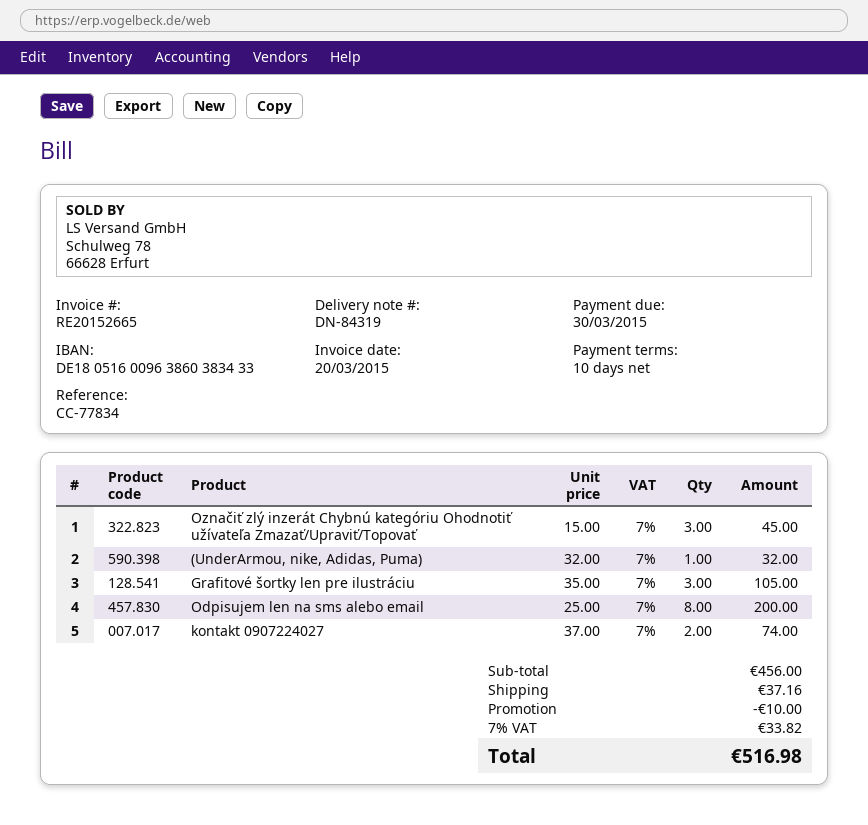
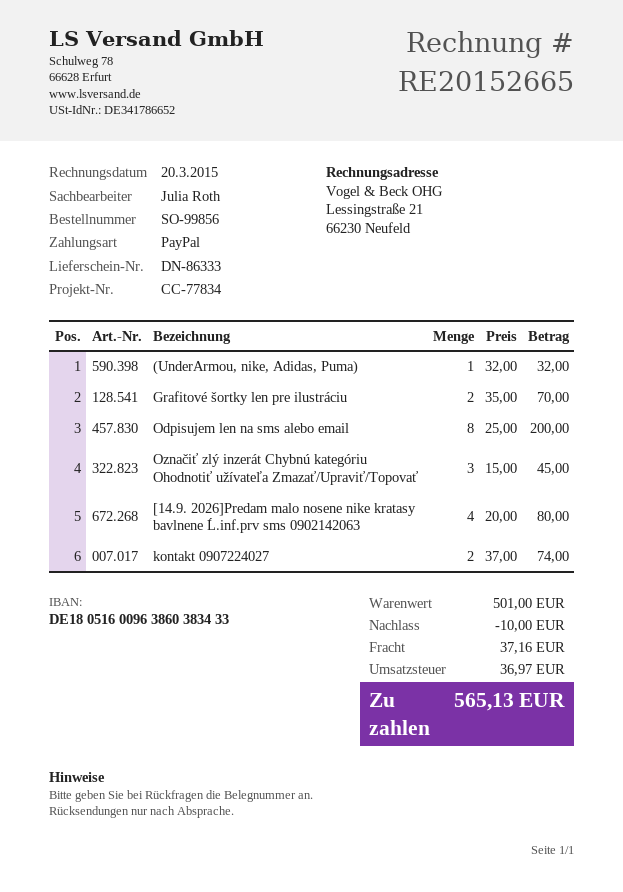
delivery note number: DN-84319 -> DN-86333
Grafitové šortky len pre ilustráciu: 3 x 35.00 = 105.00 -> 2 x 35.00 = 70.00
[14.9. 2026]Predam malo nosene nike kratasy bavlnene Ĺ.inf.prv sms 0902142063: none -> 4 x 20.00 = 80.00
subtotal: 456.00 -> 501.00
tax: 33.82 -> 36.97
total: 516.98 -> 565.13

